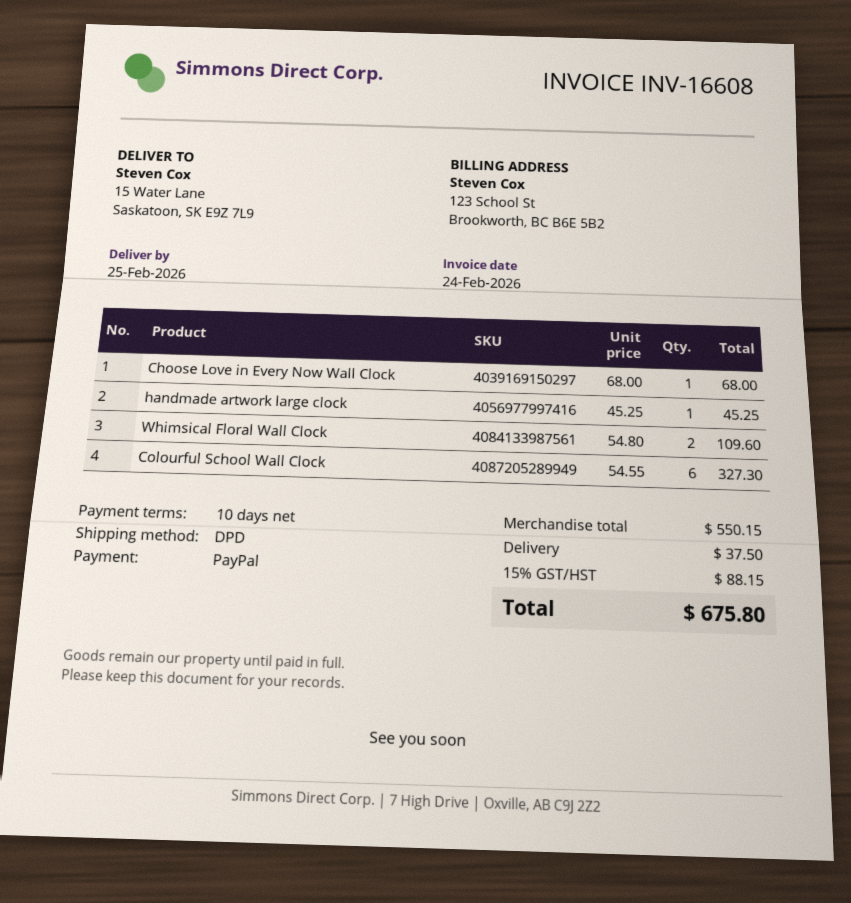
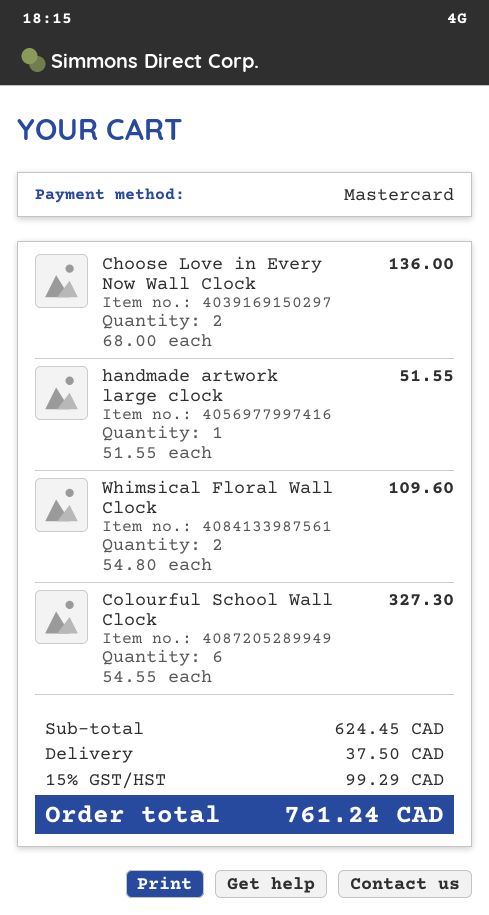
payment method: PayPal -> Mastercard
Choose Love in Every Now Wall Clock: 1 x 68.00 = 68.00 -> 2 x 68.00 = 136.00
handmade artwork large clock: 1 x 45.25 = 45.25 -> 1 x 51.55 = 51.55
subtotal: 550.15 -> 624.45
tax: 15% = 88.15 -> 15% = 99.29
total: 675.80 -> 761.24

